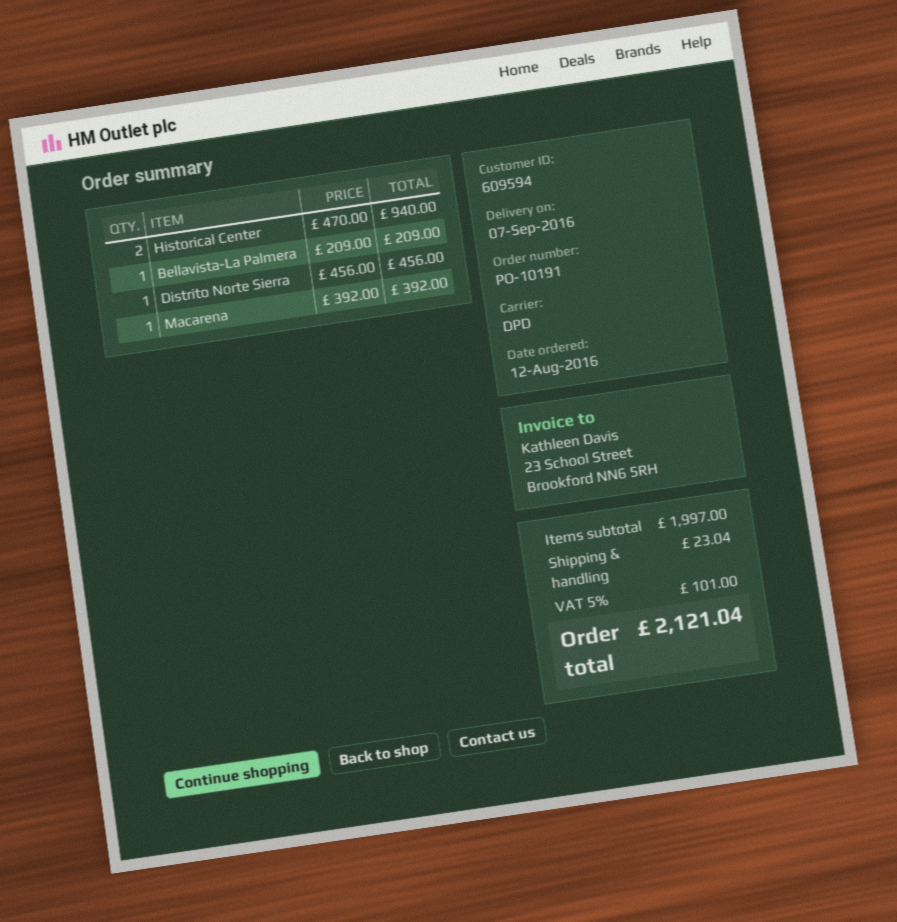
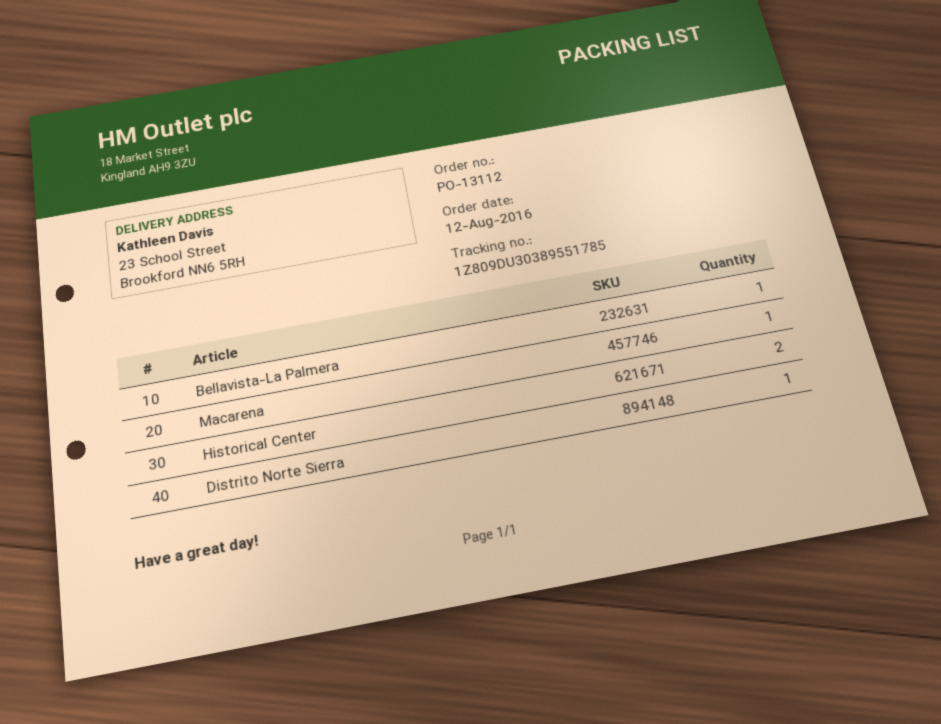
order number: PO-10191 -> PO-13112

